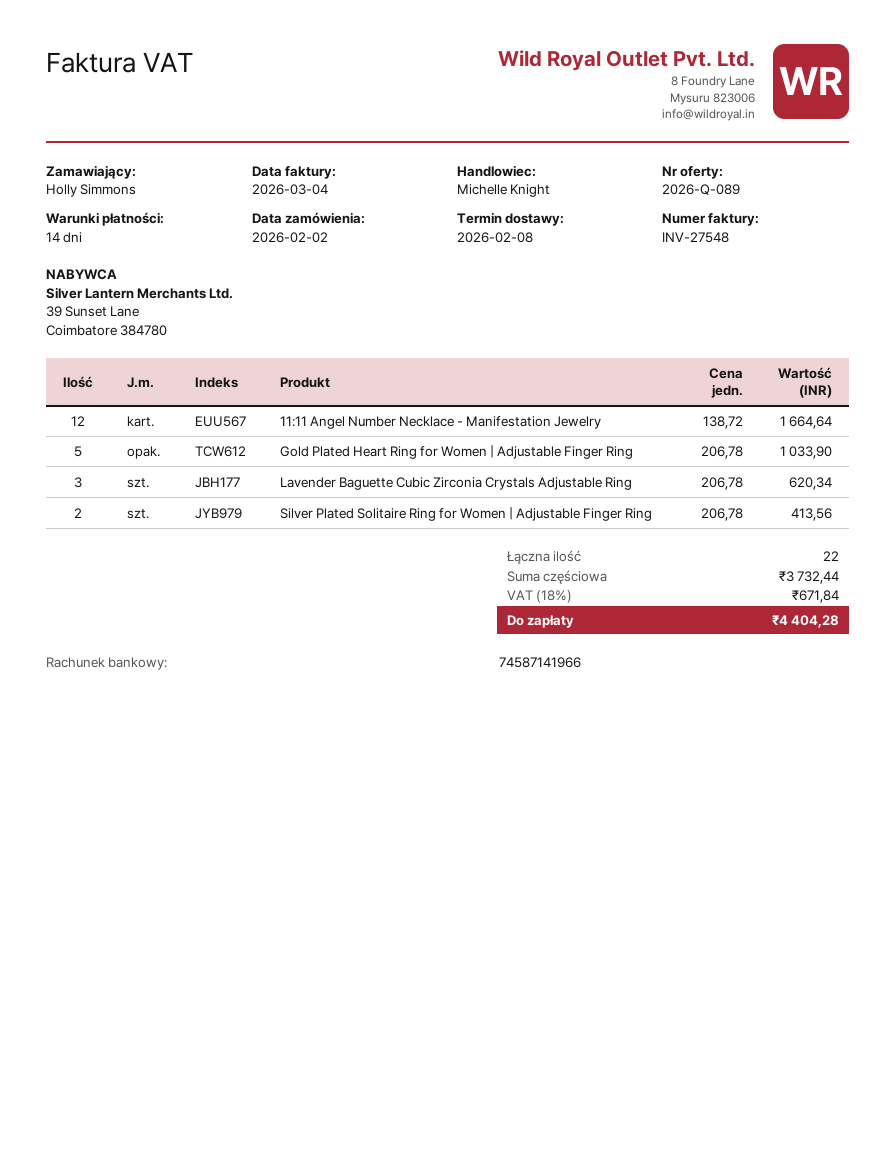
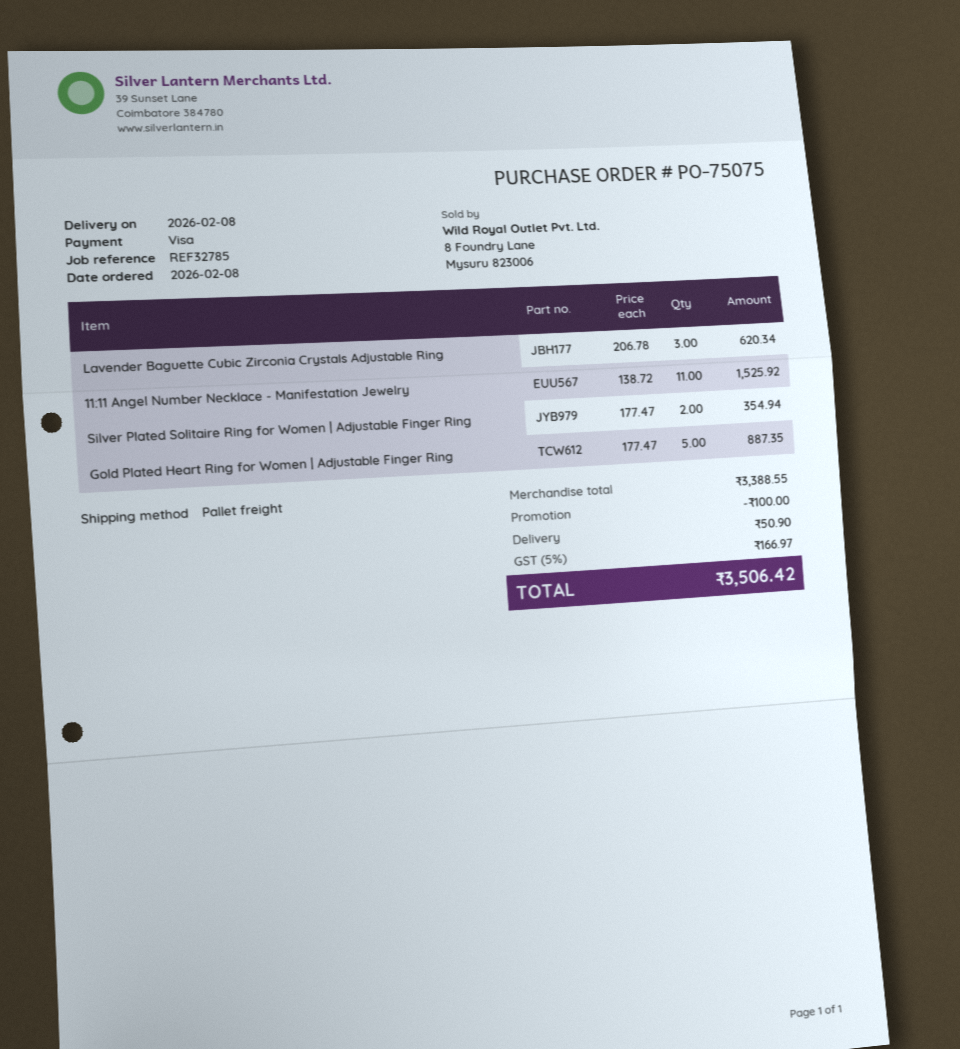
order date: 2026-02-02 -> 2026-02-08
11:11 Angel Number Necklace - Manifestation Jewelry: 12 x 138.72 = 1664.64 -> 11 x 138.72 = 1525.92
Gold Plated Heart Ring for Women | Adjustable Finger Ring: 5 x 206.78 = 1033.90 -> 5 x 177.47 = 887.35
Silver Plated Solitaire Ring for Women | Adjustable Finger Ring: 2 x 206.78 = 413.56 -> 2 x 177.47 = 354.94
subtotal: 3732.44 -> 3388.55
discount: none -> 100.00
shipping: none -> 50.90
tax: 18% = 671.84 -> 5% = 166.97
total: 4404.28 -> 3506.42

